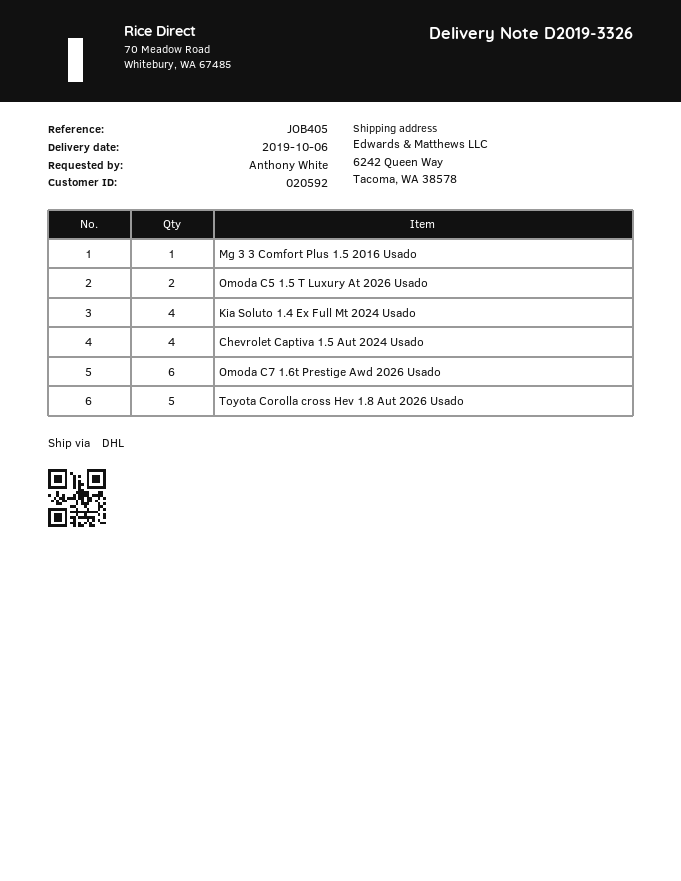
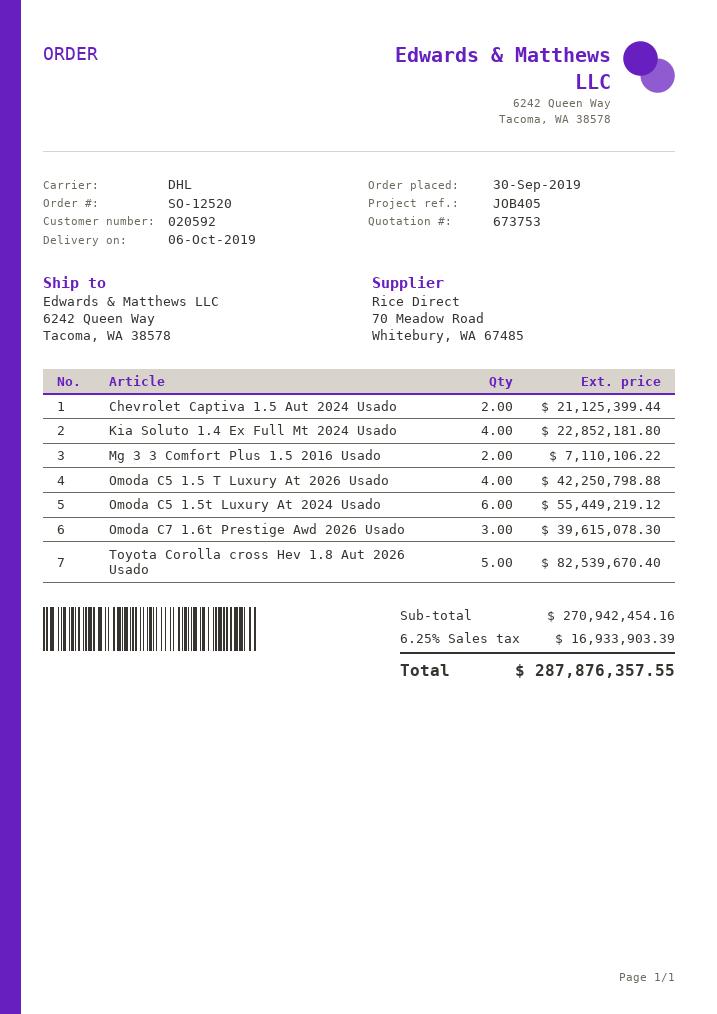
Mg 3 3 Comfort Plus 1.5 2016 Usado: 1 -> 2
Omoda C5 1.5 T Luxury At 2026 Usado: 2 -> 4
Chevrolet Captiva 1.5 Aut 2024 Usado: 4 -> 2
Omoda C7 1.6t Prestige Awd 2026 Usado: 6 -> 3
Omoda C5 1.5t Luxury At 2024 Usado: none -> 6

